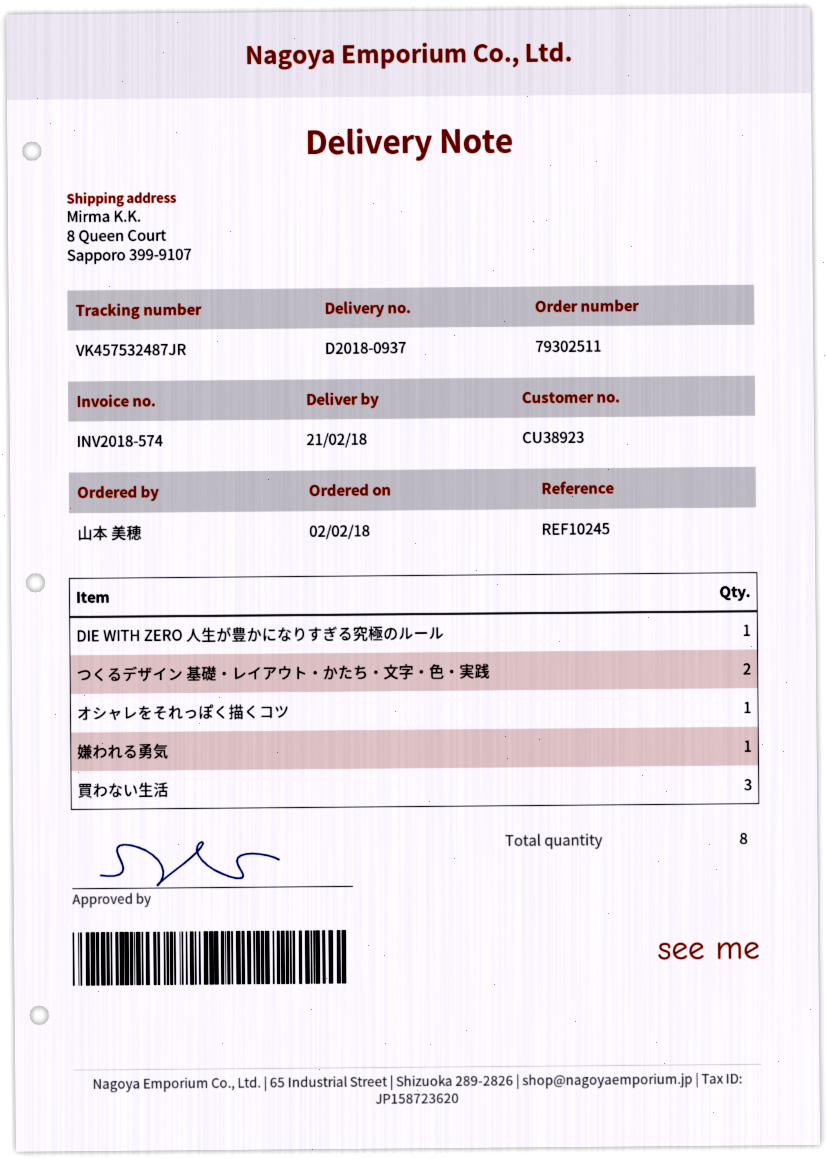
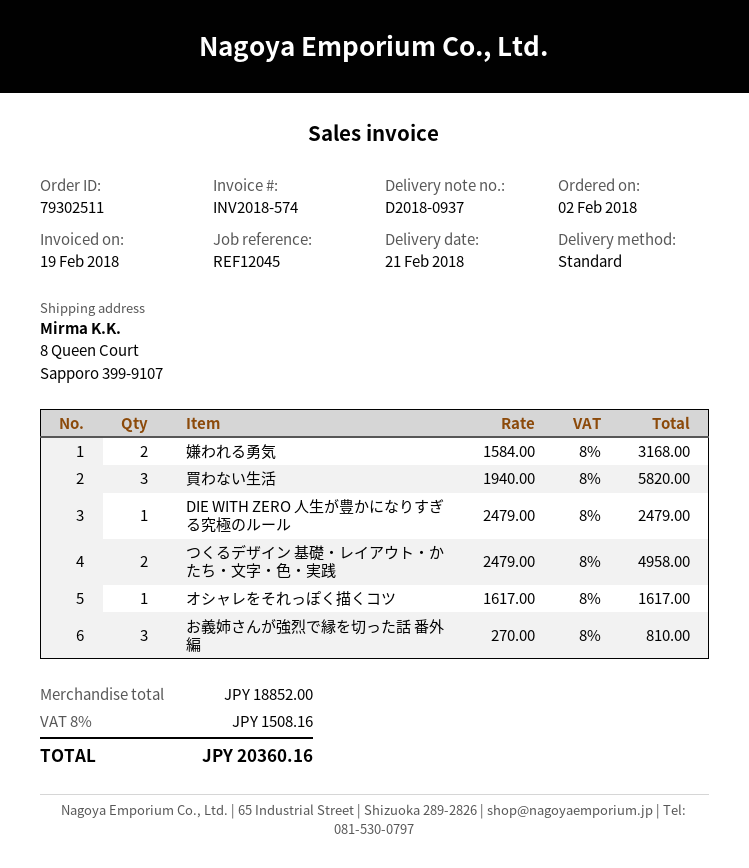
reference: REF10245 -> REF12045
嫌われる勇気: 1 -> 2
お義姉さんが強烈で縁を切った話 番外編: none -> 3

